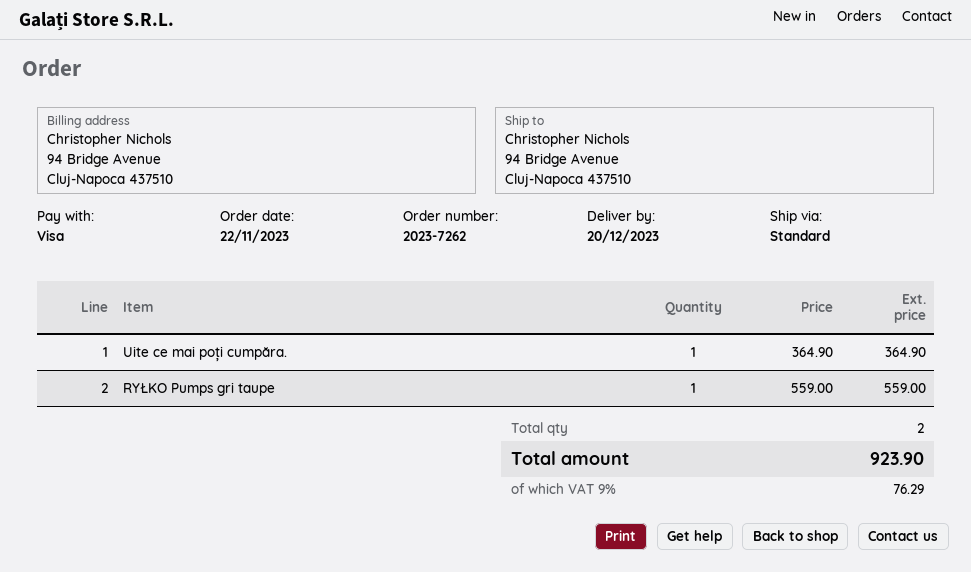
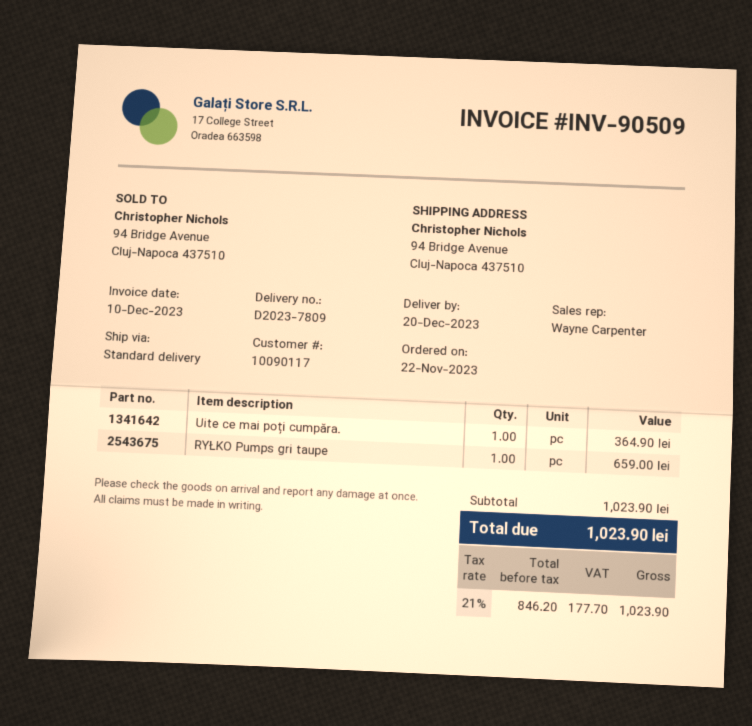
RYŁKO Pumps gri taupe: 1 for 559.00 -> 1 for 659.00
tax: 9% = 76.29 -> 21% = 177.70
total: 923.90 -> 1023.90

